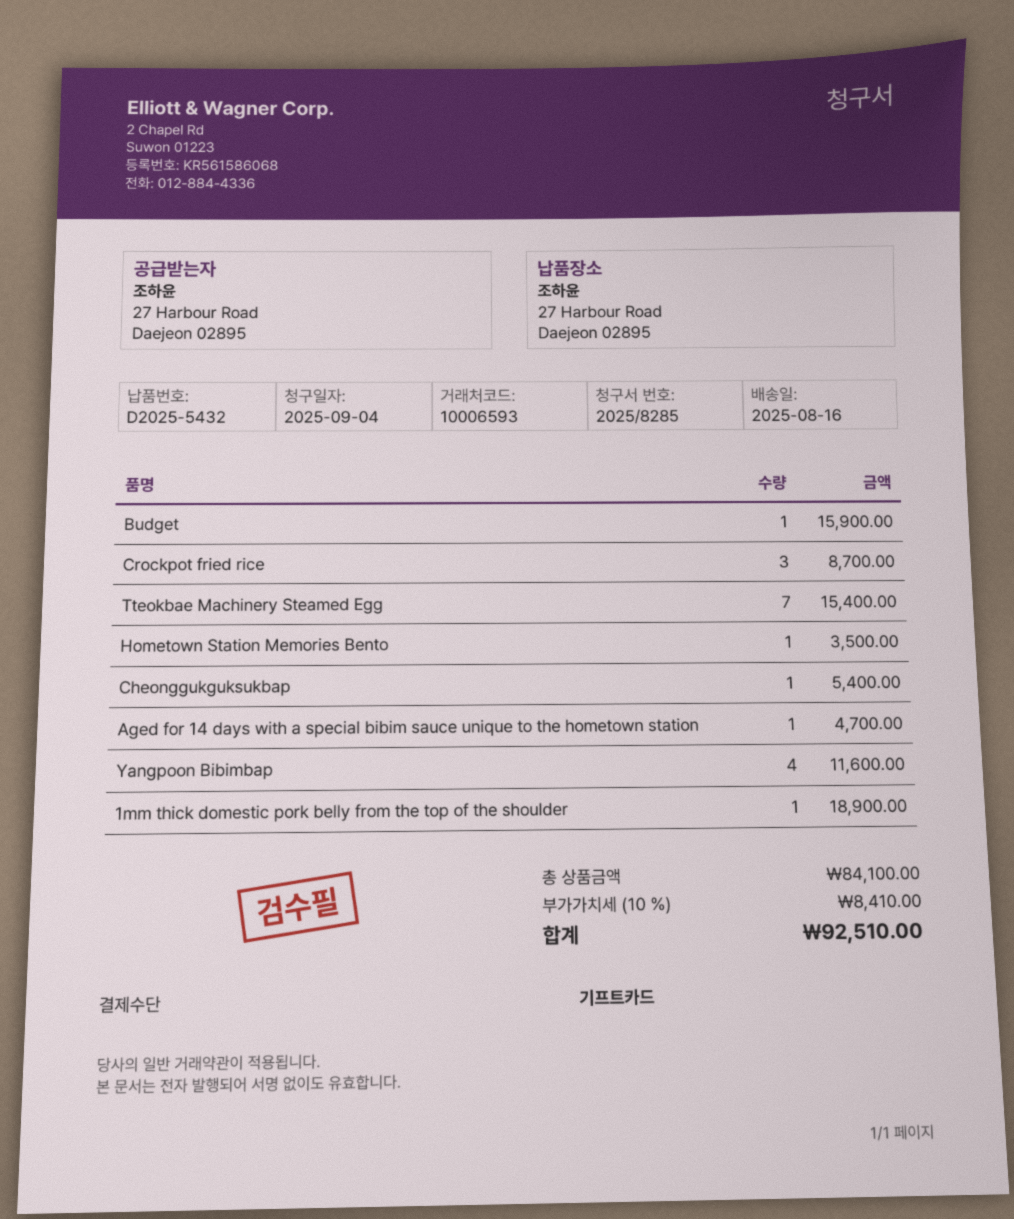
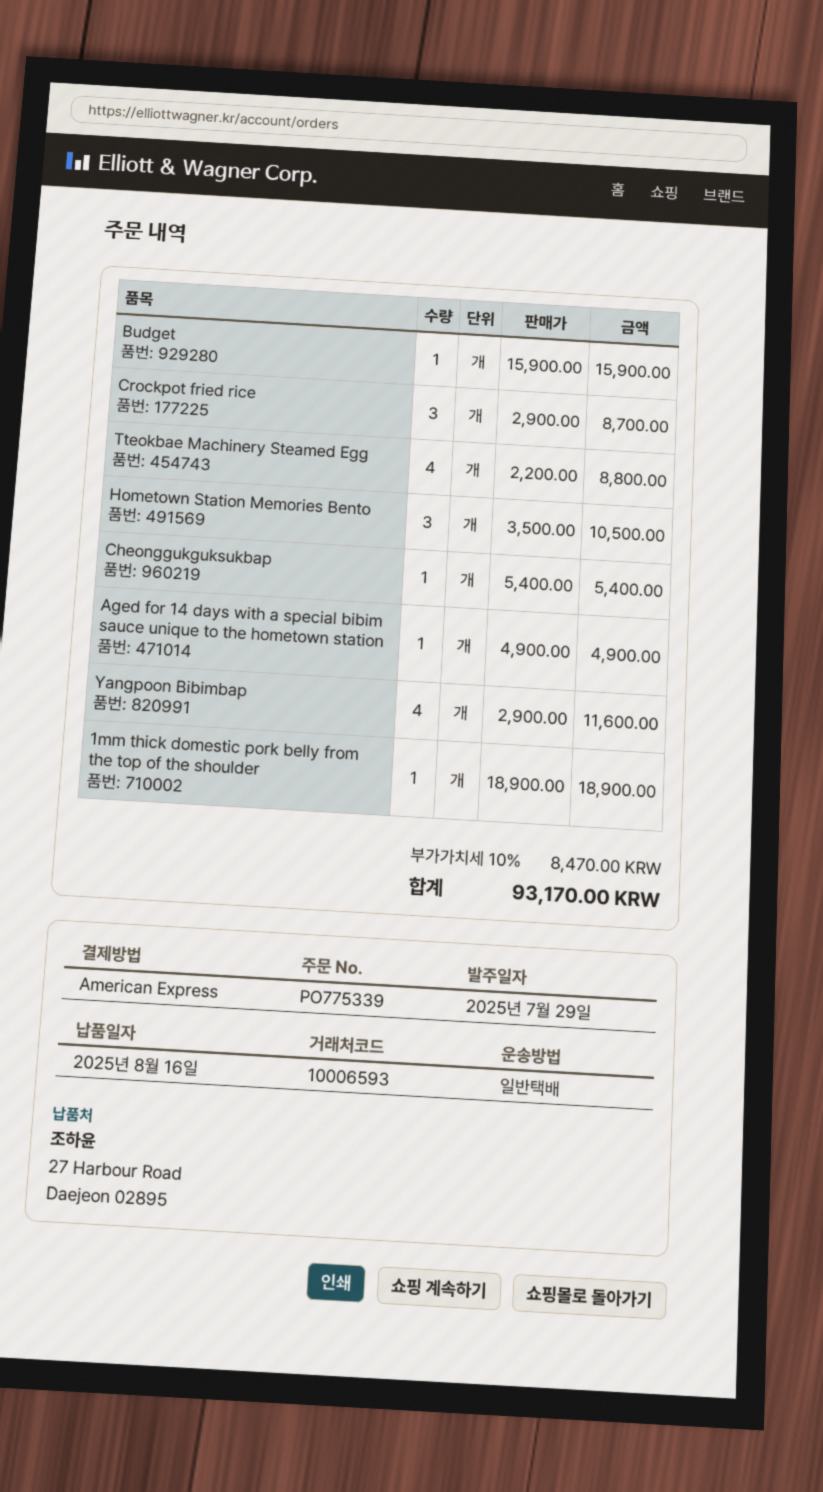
payment method: gift card -> American Express
Tteokbae Machinery Steamed Egg: 7 for 15400.00 -> 4 for 8800.00
Hometown Station Memories Bento: 1 for 3500.00 -> 3 for 10500.00
Aged for 14 days with a special bibim sauce unique to the hometown station: 1 for 4700.00 -> 1 for 4900.00
tax: 10% = 8410.00 -> 10% = 8470.00
total: 92510.00 -> 93170.00

